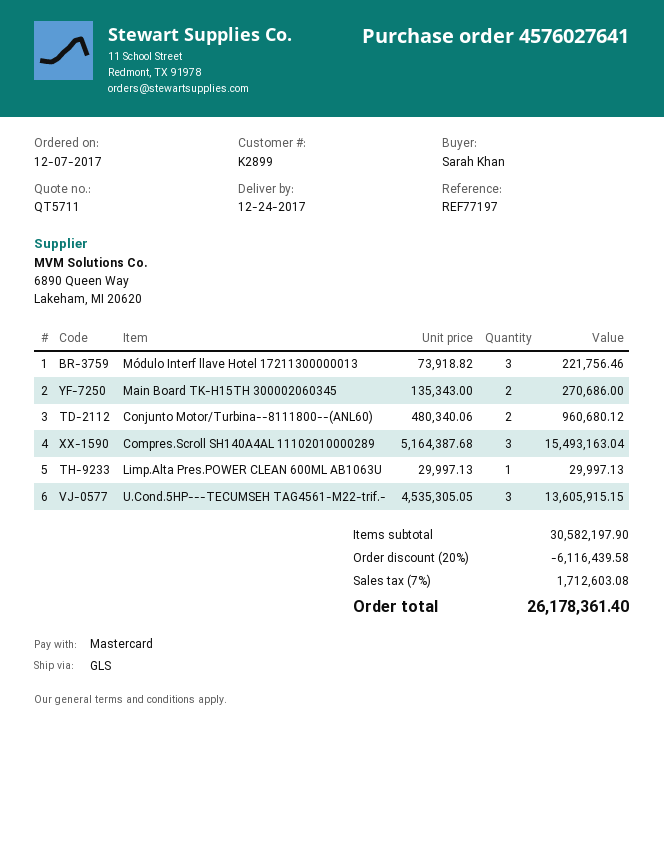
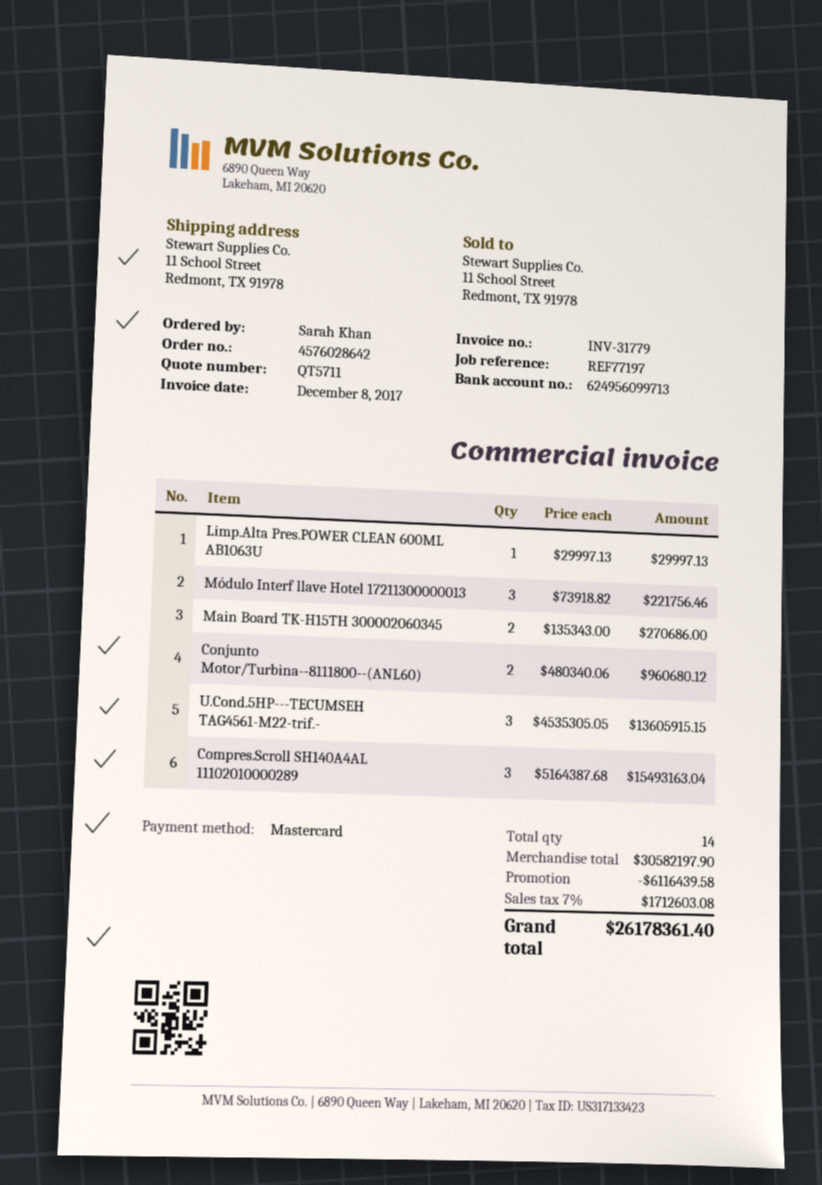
order number: 4576027641 -> 4576028642

